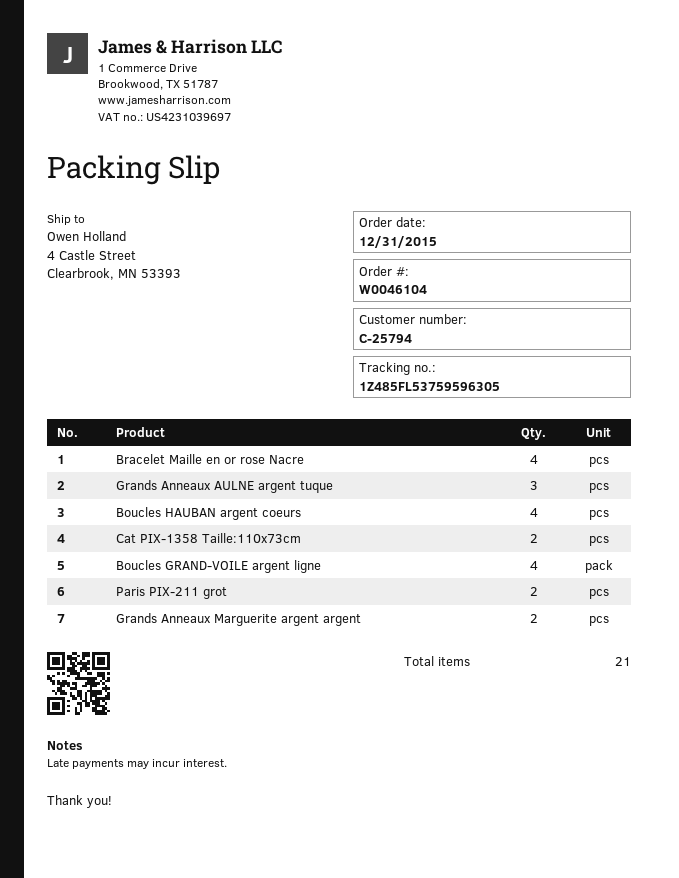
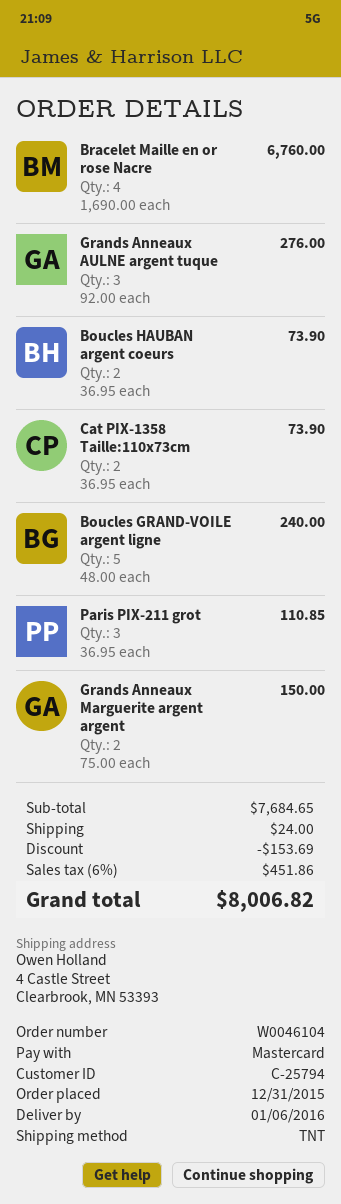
Boucles HAUBAN argent coeurs: 4 -> 2
Boucles GRAND-VOILE argent ligne: 4 -> 5
Paris PIX-211 grot: 2 -> 3

